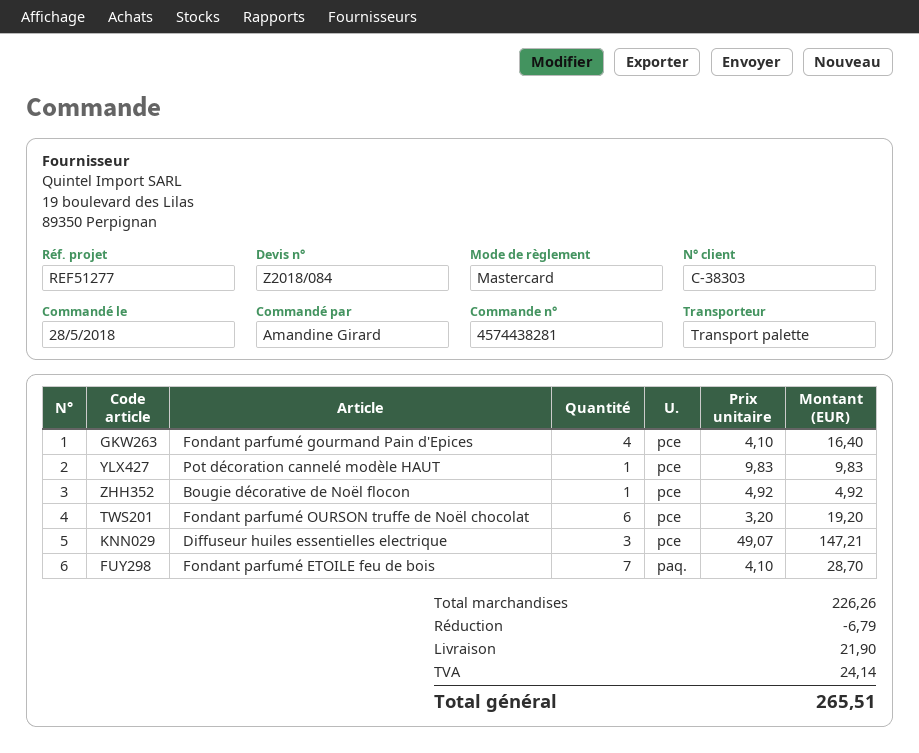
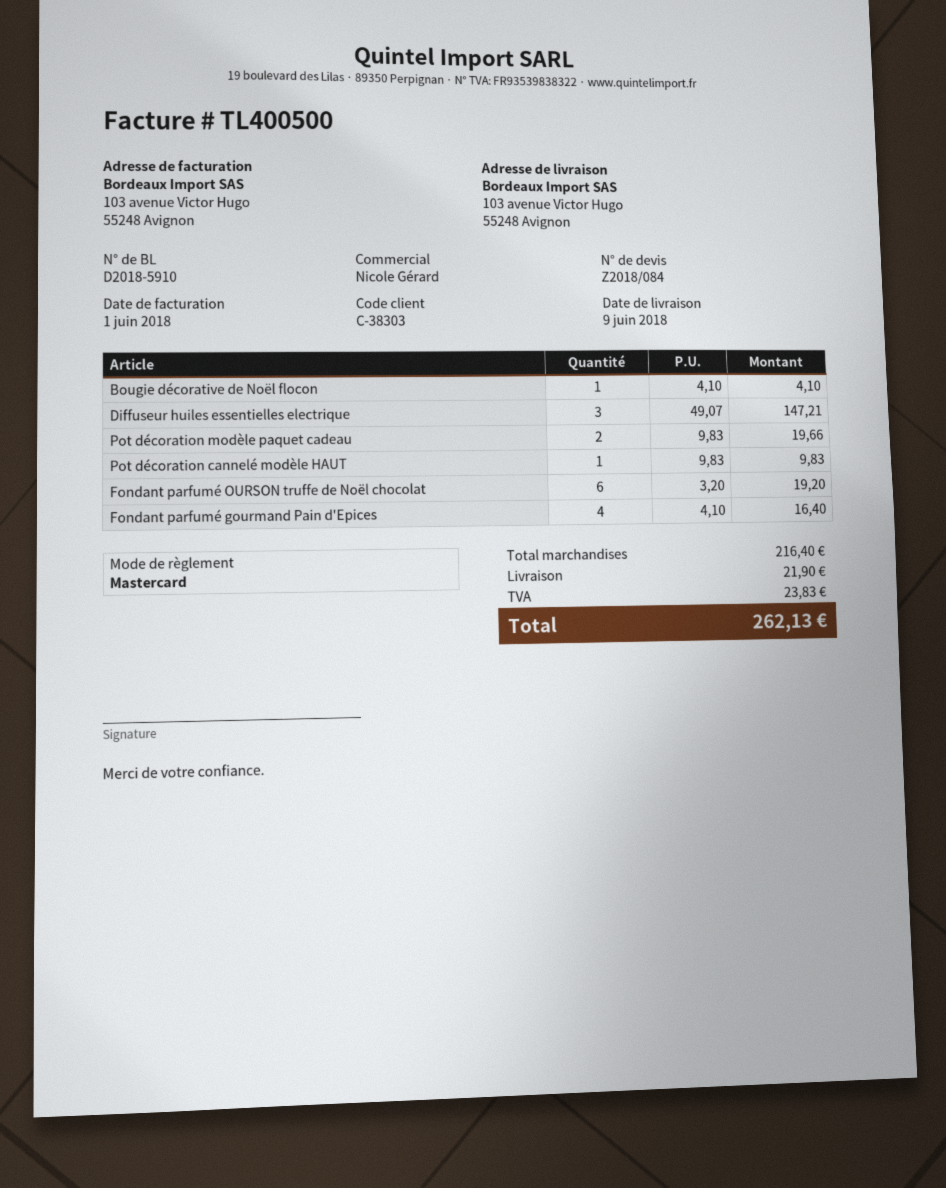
Bougie décorative de Noël flocon: 1 x 4.92 = 4.92 -> 1 x 4.10 = 4.10
Fondant parfumé ETOILE feu de bois: 7 x 4.10 = 28.70 -> none
Pot décoration modèle paquet cadeau: none -> 2 x 9.83 = 19.66
subtotal: 226.26 -> 216.40
discount: 6.79 -> none
tax: 24.14 -> 23.83
total: 265.51 -> 262.13

